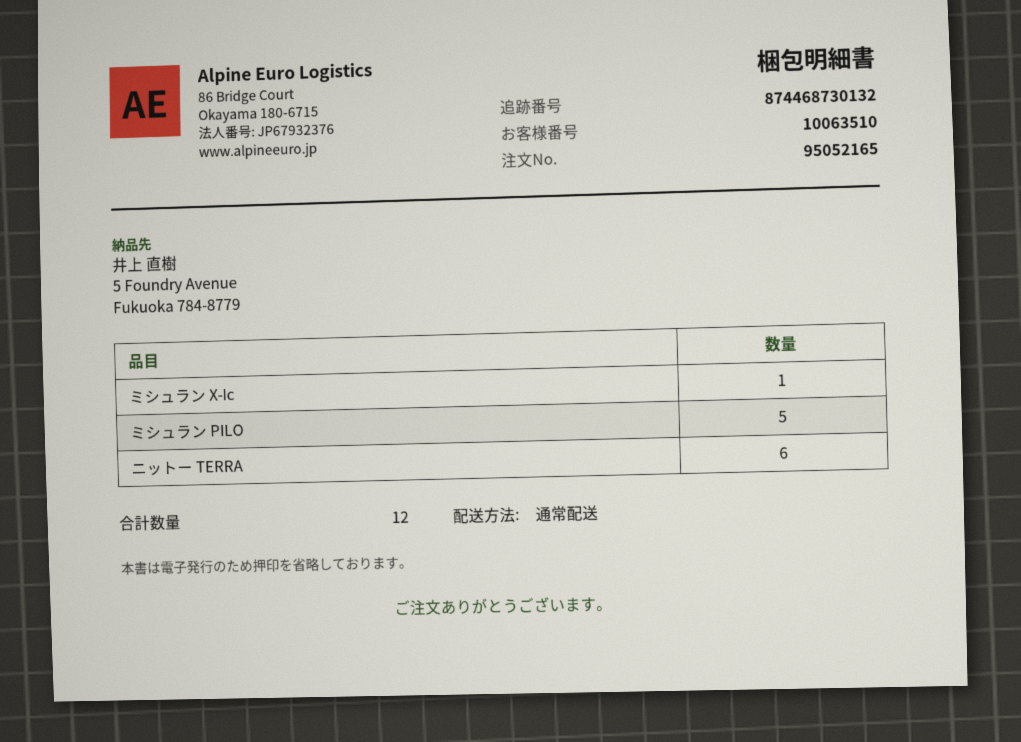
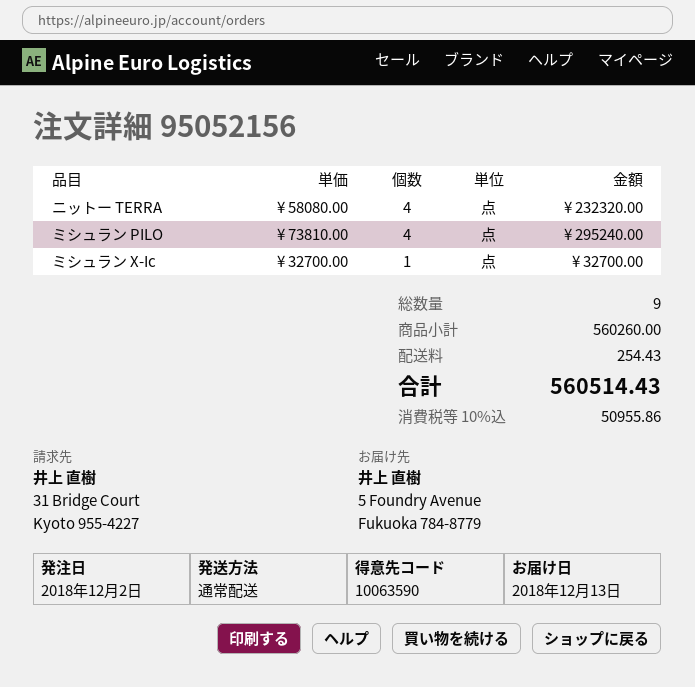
order number: 95052165 -> 95052156
customer number: 10063510 -> 10063590
ミシュラン PILO: 5 -> 4
ニットー TERRA: 6 -> 4
total quantity: 12 -> 9

